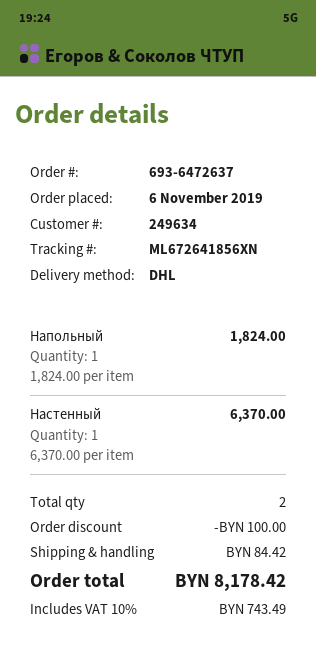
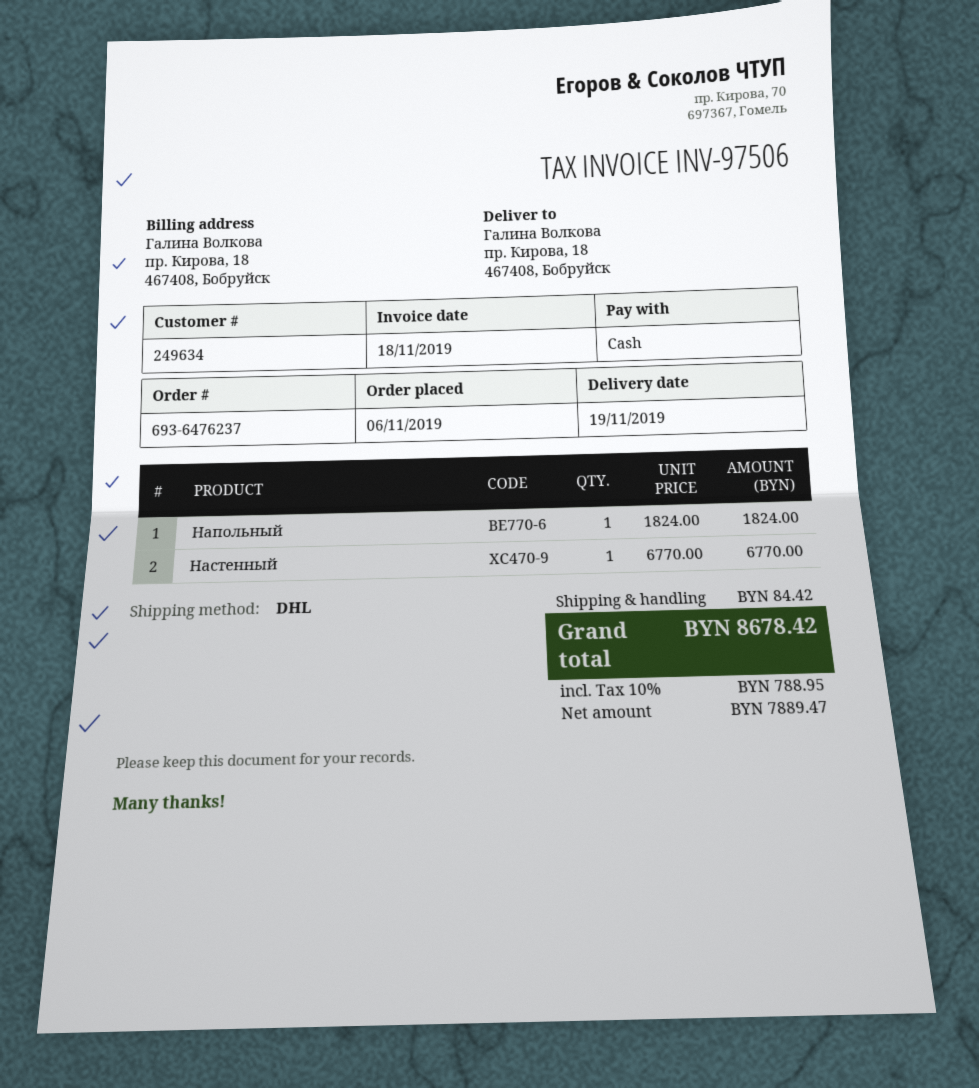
order number: 693-6472637 -> 693-6476237
Настенный: 1 x 6370.00 = 6370.00 -> 1 x 6770.00 = 6770.00
discount: 100.00 -> none
tax: 10% = 743.49 -> 10% = 788.95
total: 8178.42 -> 8678.42

